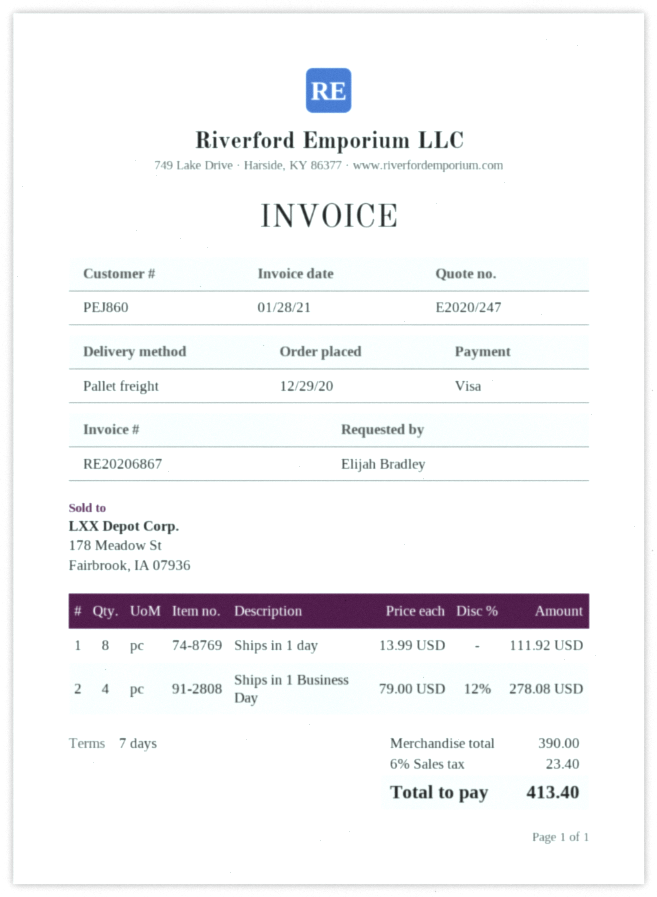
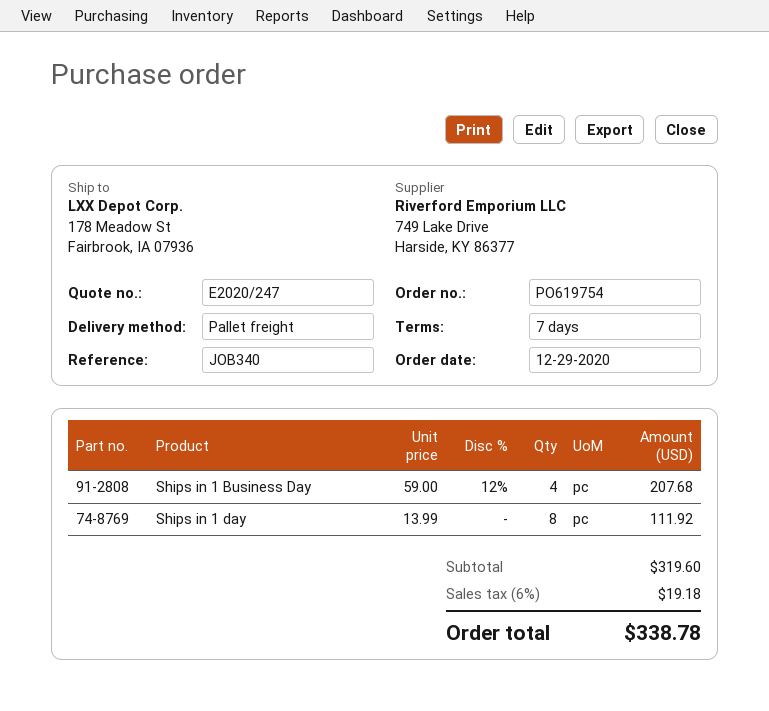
Ships in 1 Business Day: 4 x 79.00 - 12% = 278.08 -> 4 x 59.00 - 12% = 207.68
subtotal: 390.00 -> 319.60
tax: 6% = 23.40 -> 6% = 19.18
total: 413.40 -> 338.78

